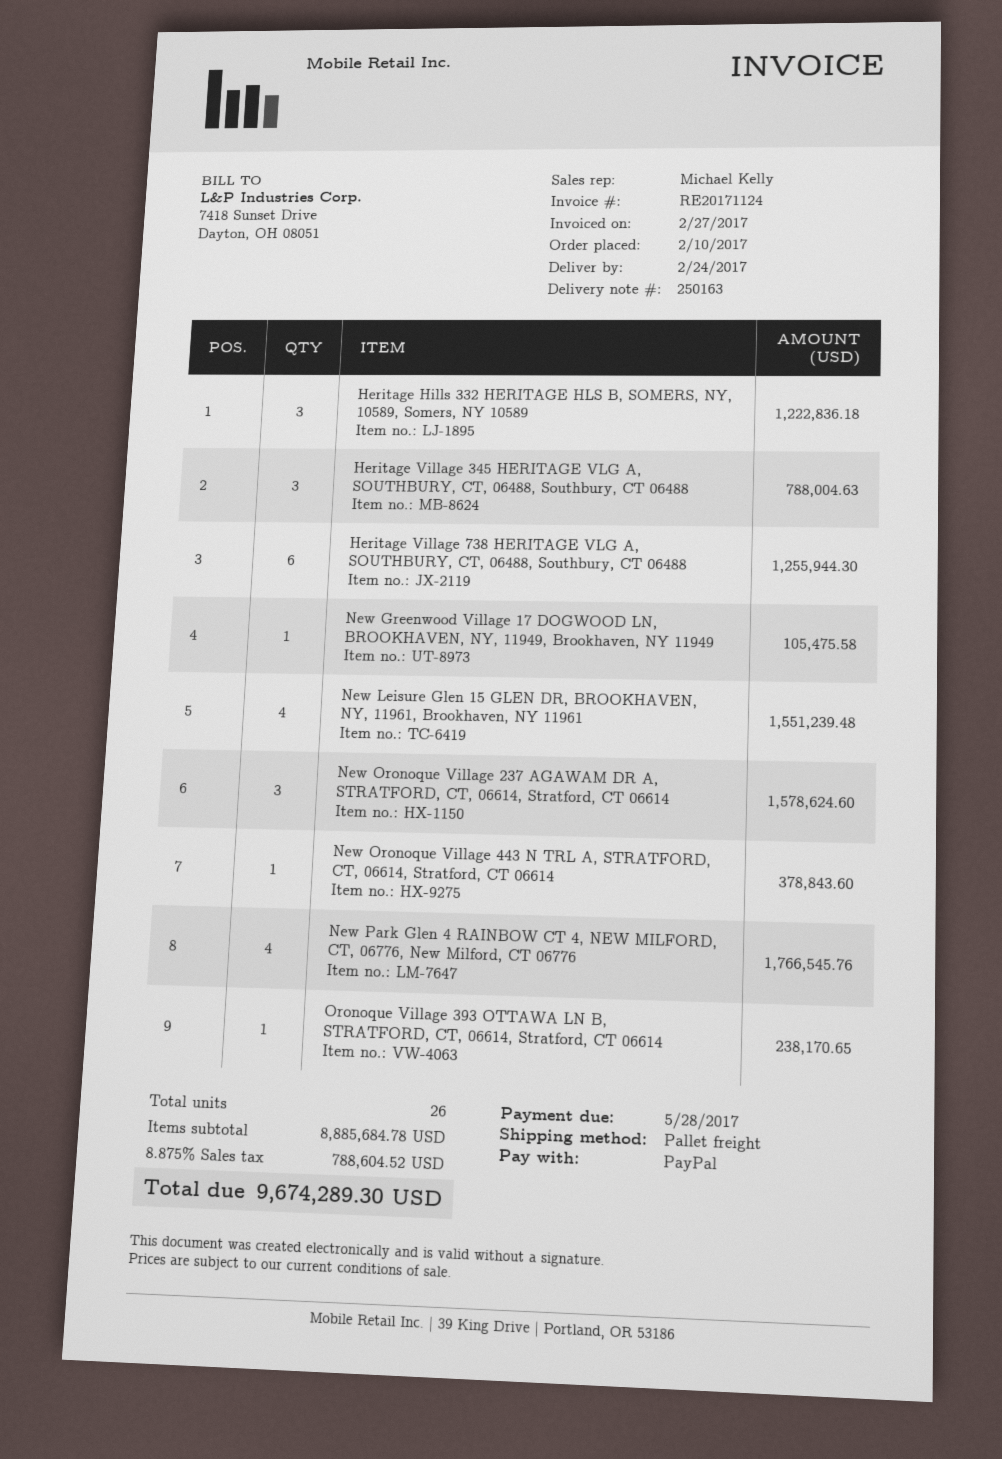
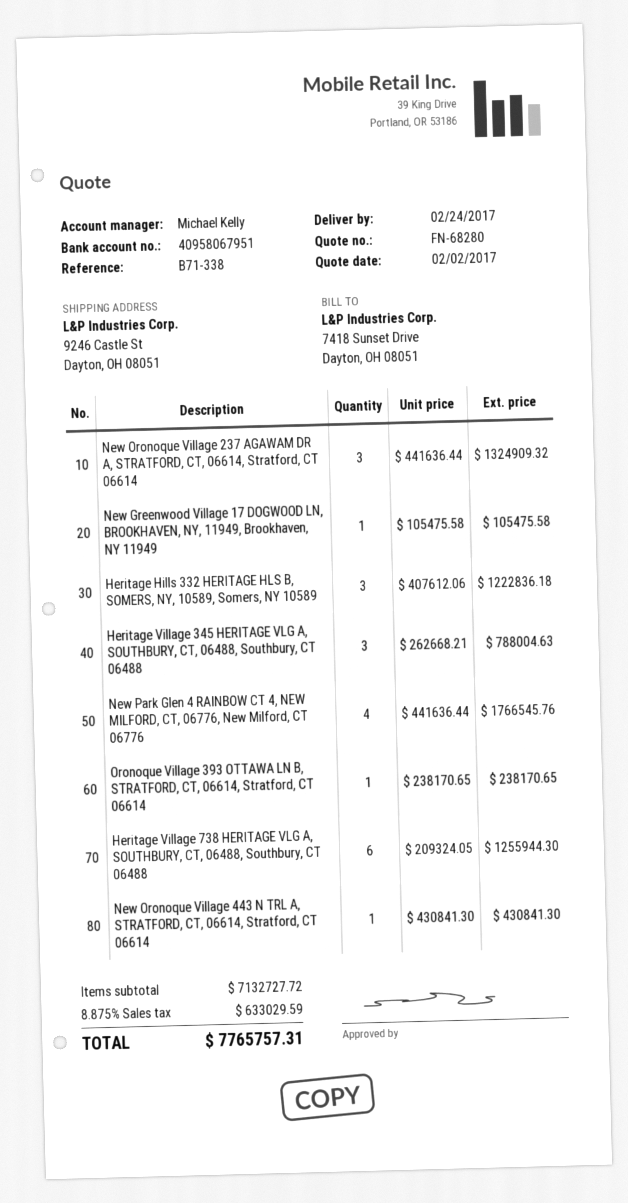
New Leisure Glen 15 GLEN DR, BROOKHAVEN, NY, 11961, Brookhaven, NY 11961: 4 for 1551239.48 -> none
New Oronoque Village 237 AGAWAM DR A, STRATFORD, CT, 06614, Stratford, CT 06614: 3 for 1578624.60 -> 3 for 1324909.32
New Oronoque Village 443 N TRL A, STRATFORD, CT, 06614, Stratford, CT 06614: 1 for 378843.60 -> 1 for 430841.30
subtotal: 8885684.78 -> 7132727.72
tax: 8.875% = 788604.52 -> 8.875% = 633029.59
total: 9674289.30 -> 7765757.31

